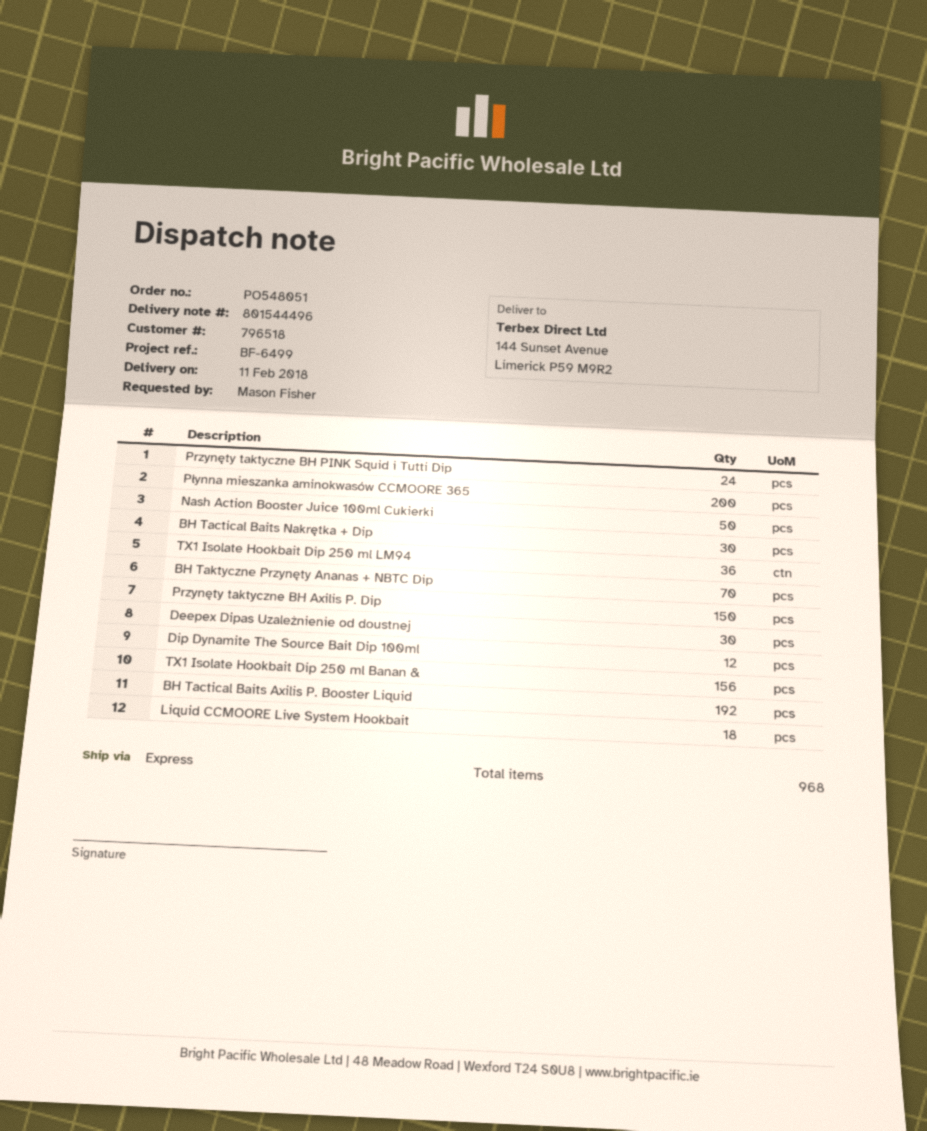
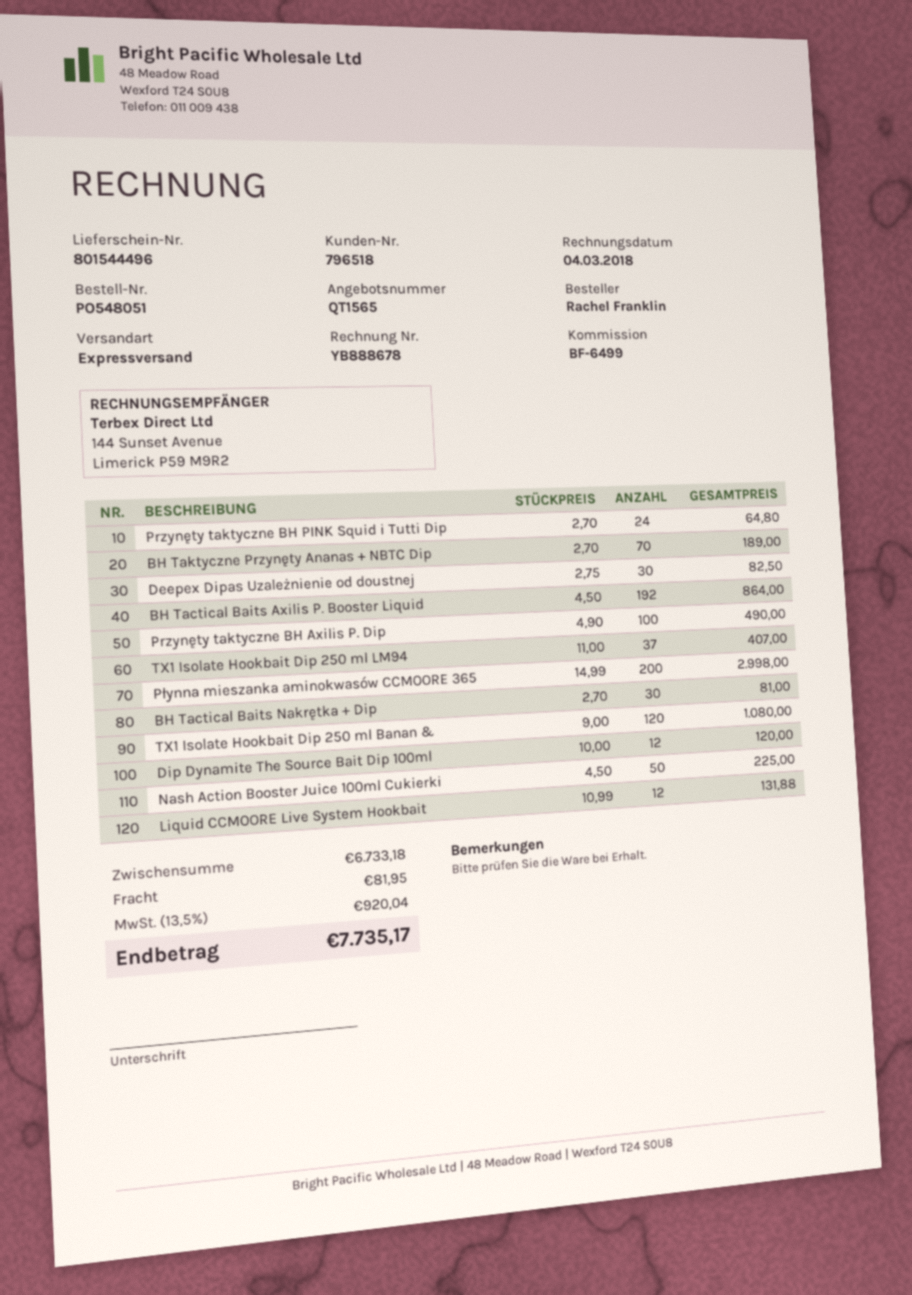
ordered by: Mason Fisher -> Rachel Franklin
TX1 Isolate Hookbait Dip 250 ml LM94: 36 -> 37
Przynęty taktyczne BH Axilis P. Dip: 150 -> 100
TX1 Isolate Hookbait Dip 250 ml Banan &: 156 -> 120
Liquid CCMOORE Live System Hookbait: 18 -> 12

